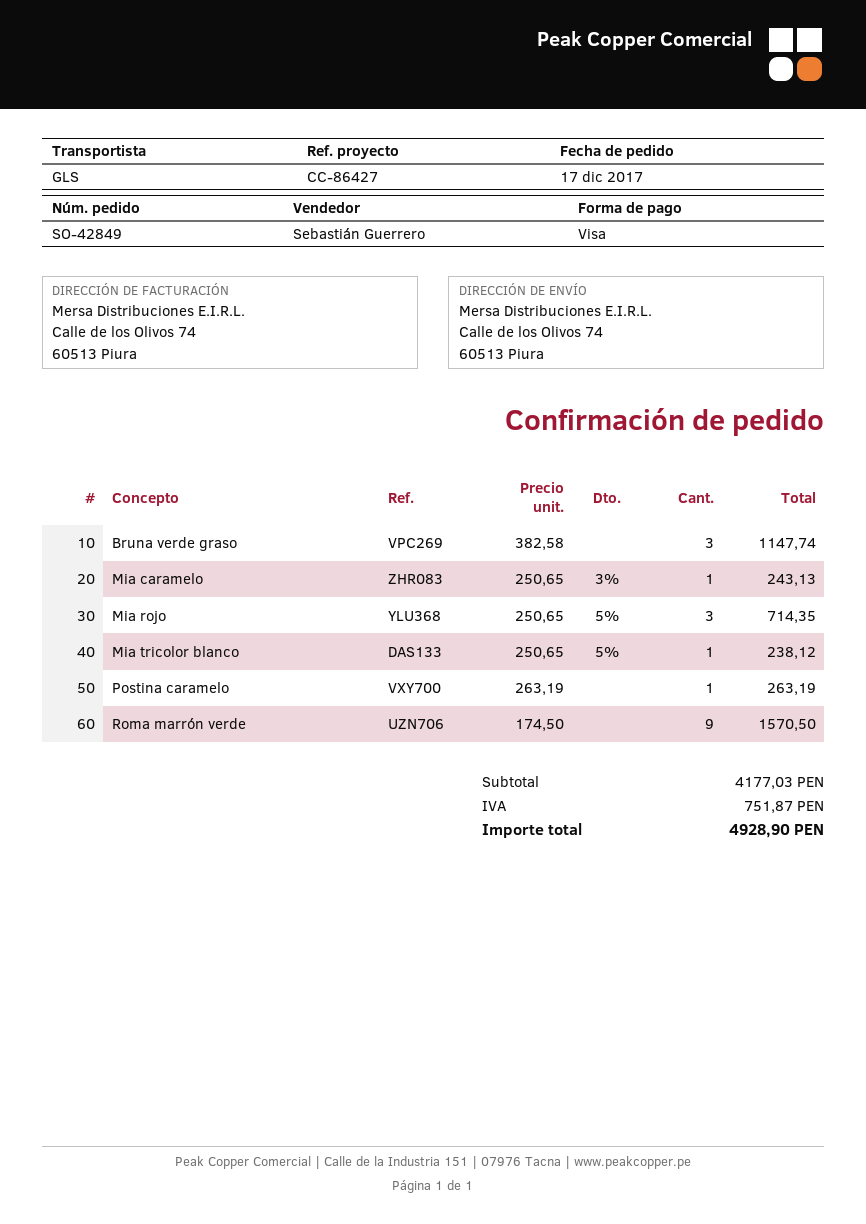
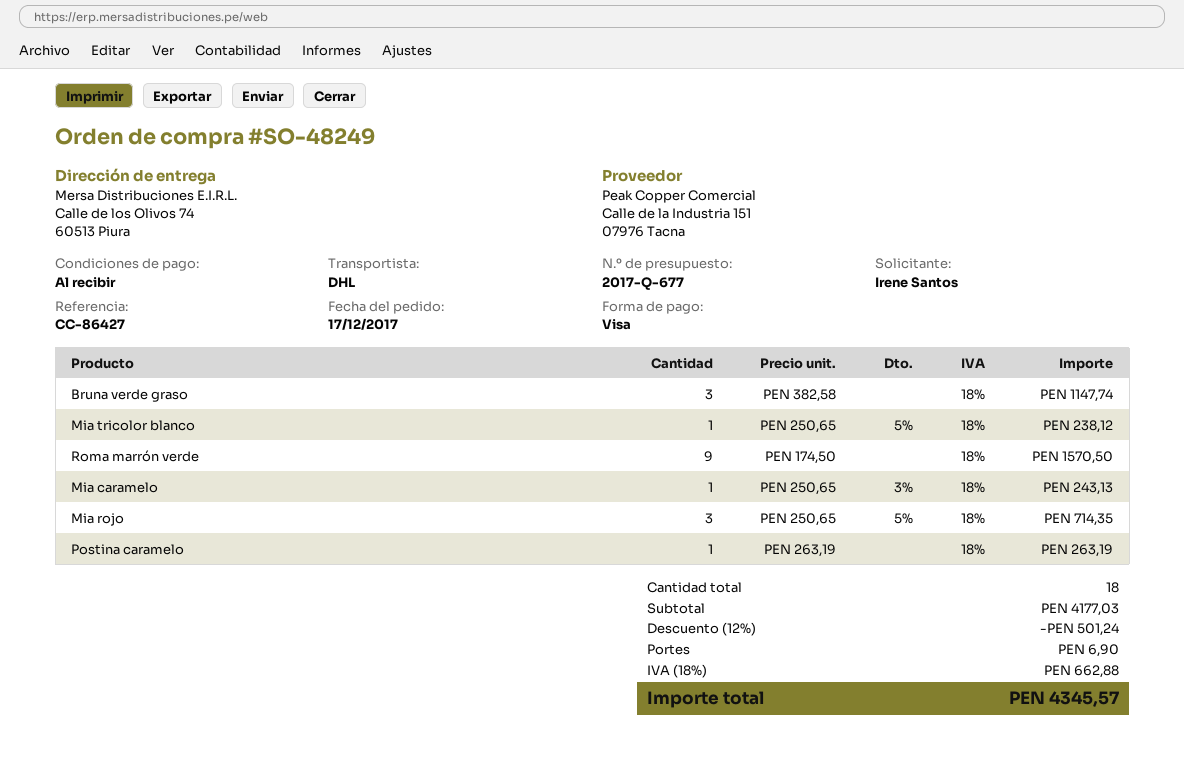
order number: SO-42849 -> SO-48249
shipping method: GLS -> DHL
discount: none -> 12% = 501.24
shipping: none -> 6.90
tax: 751.87 -> 662.88
total: 4928.90 -> 4345.57

